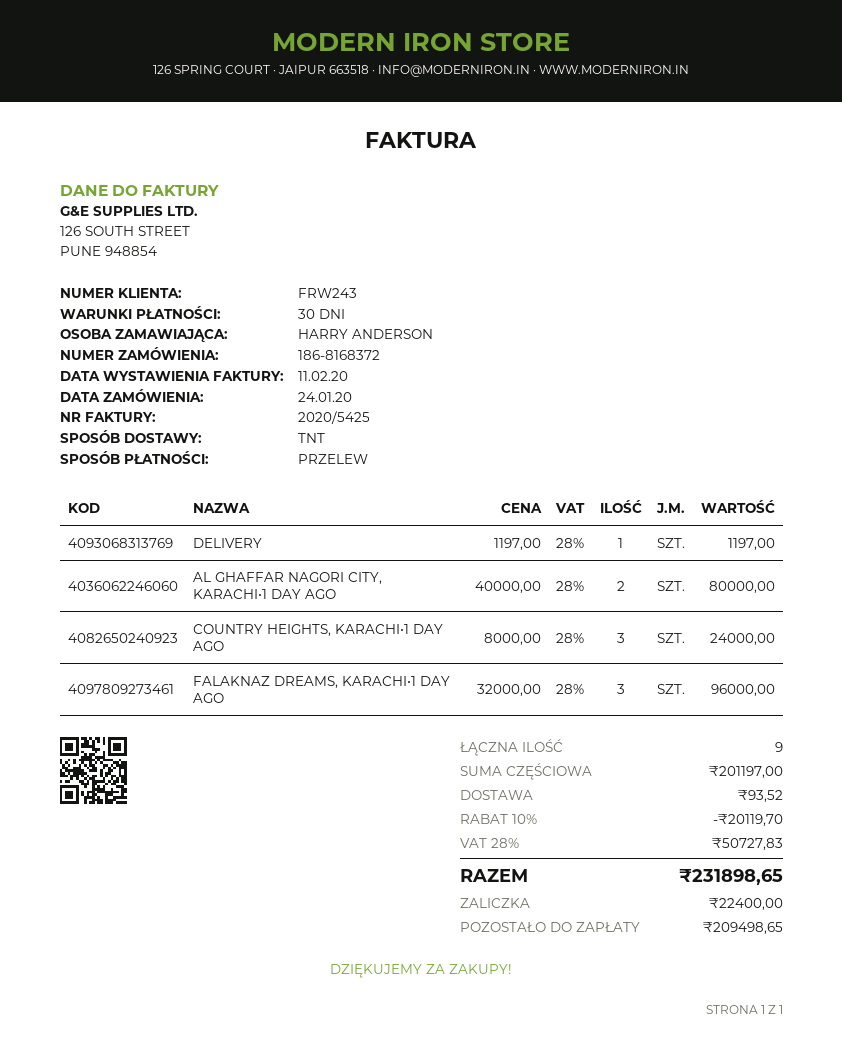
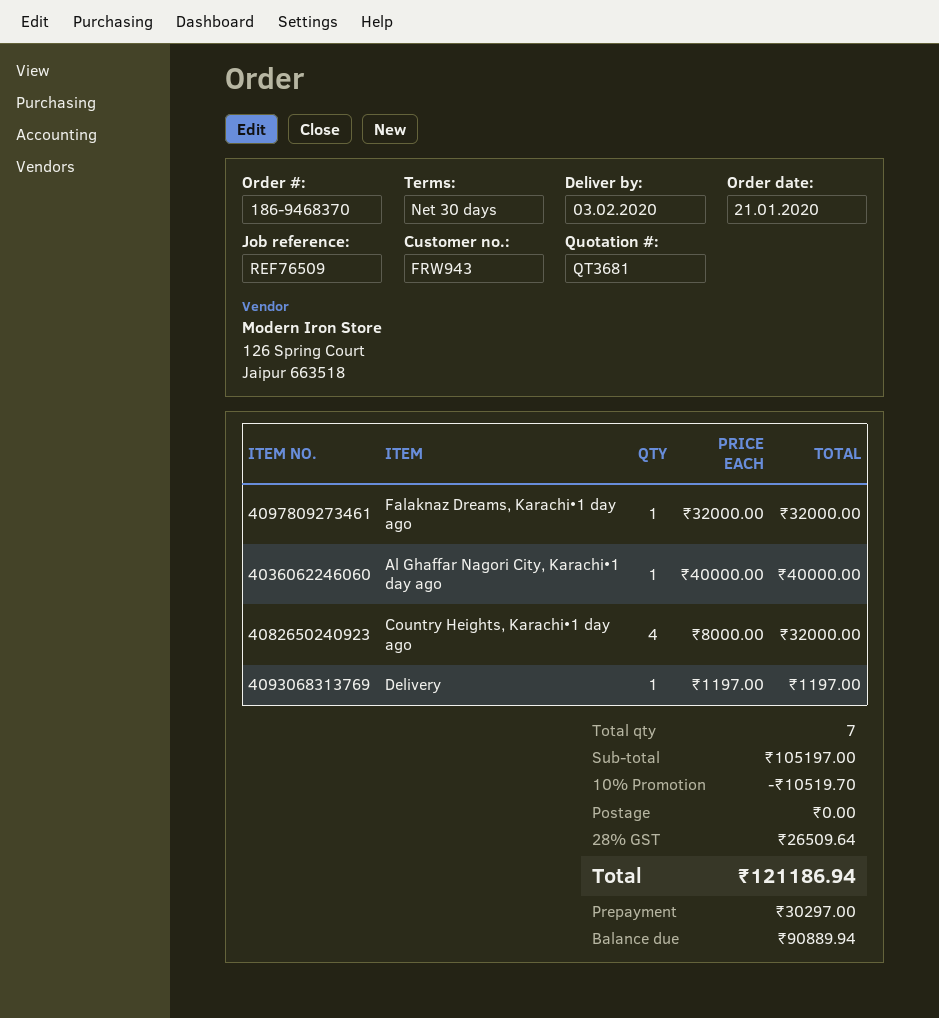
order number: 186-8168372 -> 186-9468370
order date: 2020-01-24 -> 2020-01-21
customer number: FRW243 -> FRW943
AL GHAFFAR NAGORI CITY, KARACHI•1 DAY AGO: 2 x 40000.00 = 80000.00 -> 1 x 40000.00 = 40000.00
COUNTRY HEIGHTS, KARACHI•1 DAY AGO: 3 x 8000.00 = 24000.00 -> 4 x 8000.00 = 32000.00
FALAKNAZ DREAMS, KARACHI•1 DAY AGO: 3 x 32000.00 = 96000.00 -> 1 x 32000.00 = 32000.00
total quantity: 9 -> 7
subtotal: 201197.00 -> 105197.00
discount: 10% = 20119.70 -> 10% = 10519.70
shipping: 93.52 -> 0.00
tax: 28% = 50727.83 -> 28% = 26509.64
total: 231898.65 -> 121186.94
deposit: 22400.00 -> 30297.00
balance: 209498.65 -> 90889.94

